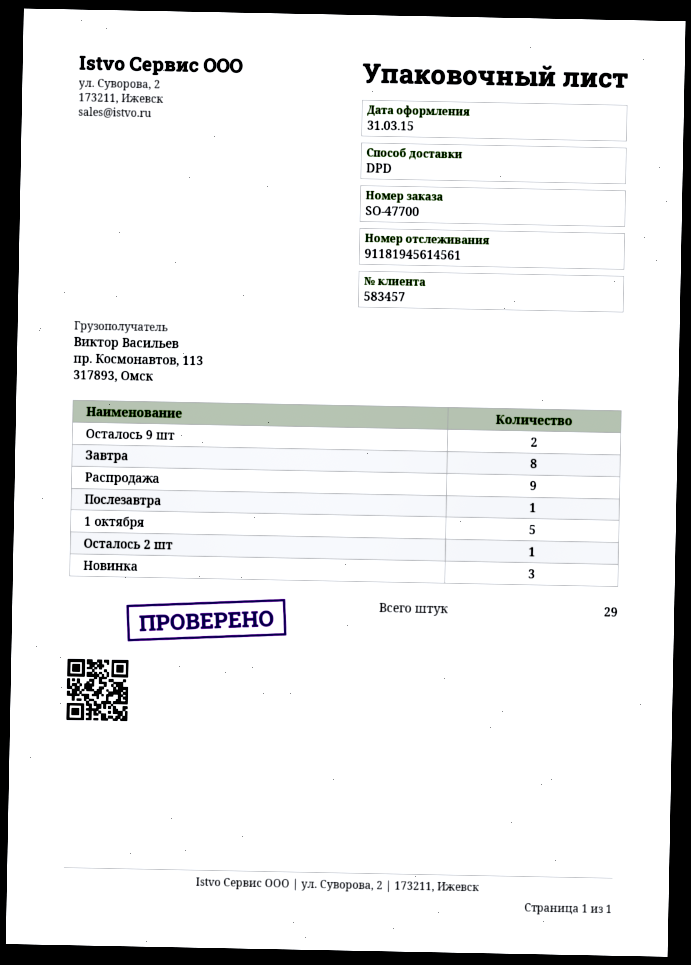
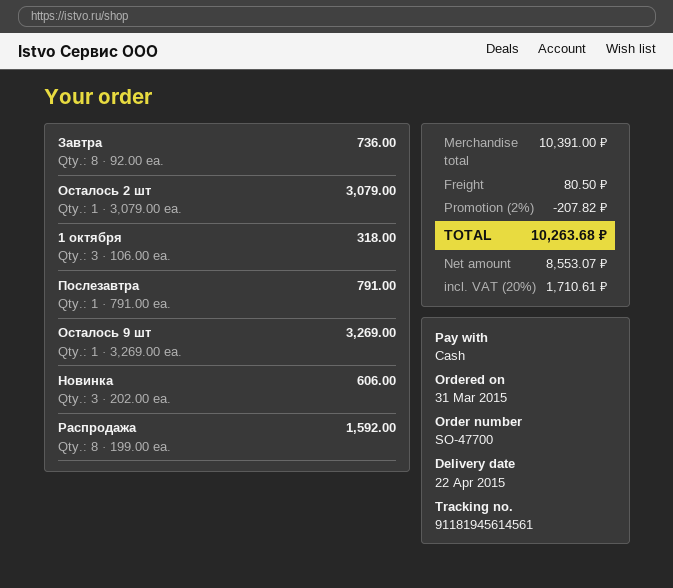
Осталось 9 шт: 2 -> 1
Распродажа: 9 -> 8
1 октября: 5 -> 3

